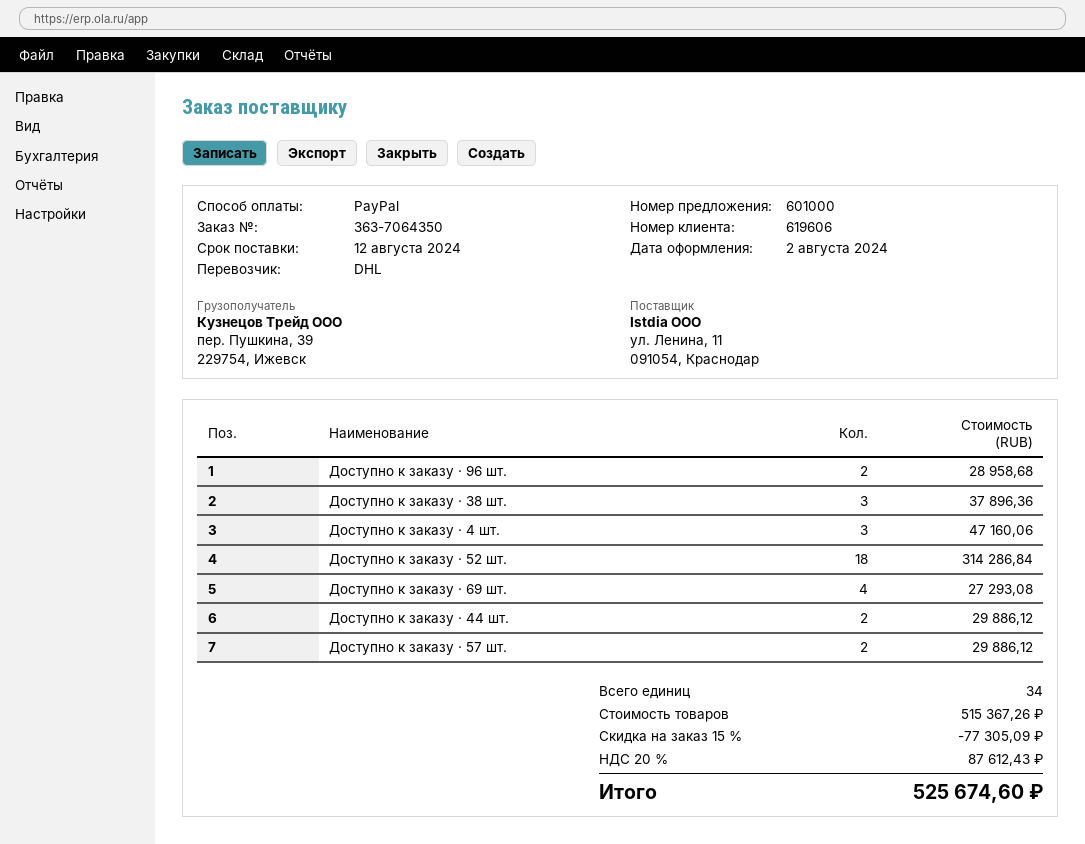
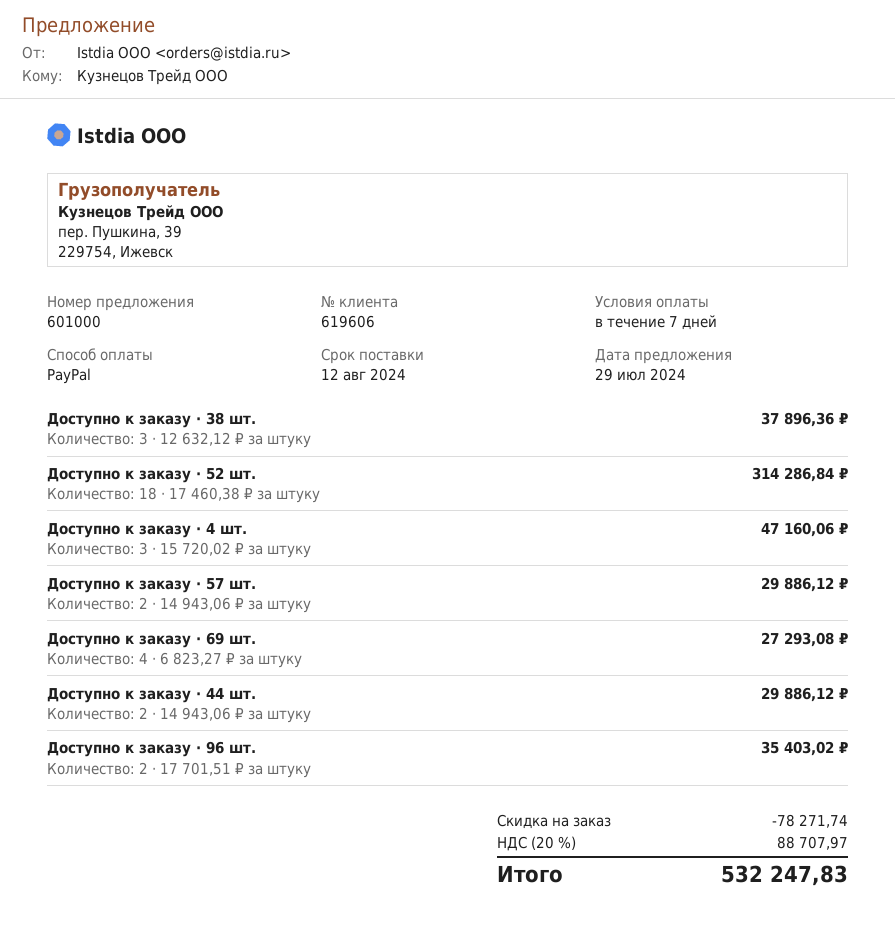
Доступно к заказу · 96 шт.: 2 for 28958.68 -> 2 for 35403.02
discount: 77305.09 -> 78271.74
tax: 20% = 87612.43 -> 20% = 88707.97
total: 525674.60 -> 532247.83

